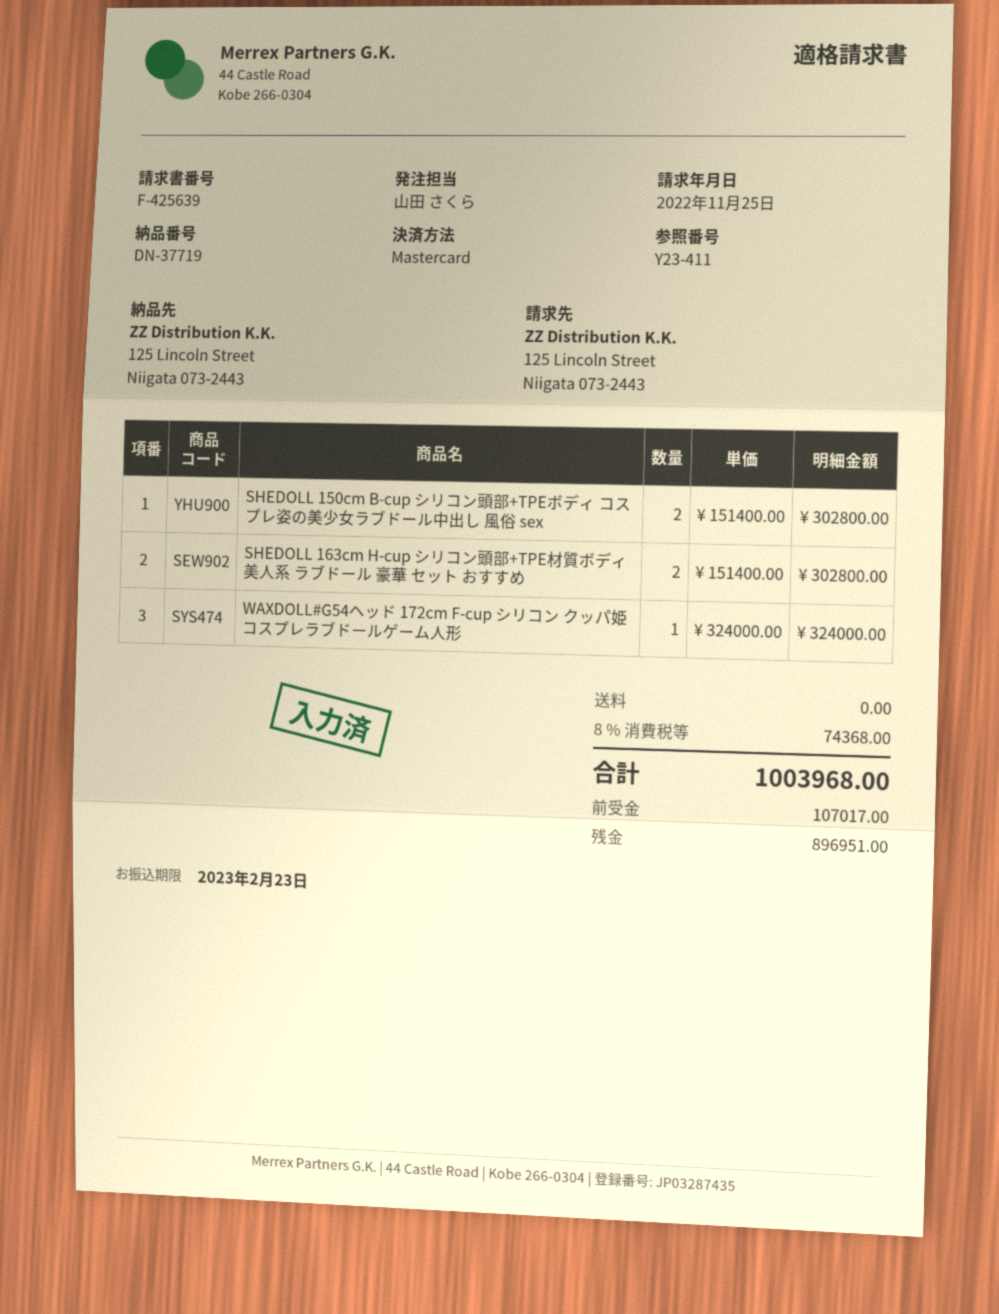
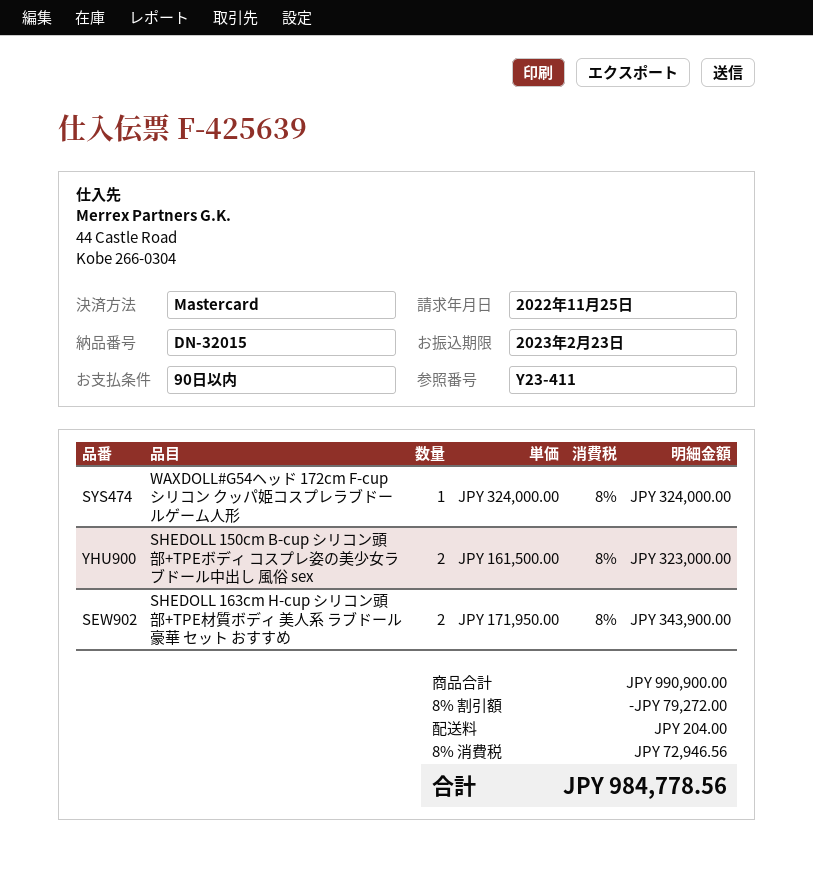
delivery note number: DN-37719 -> DN-32015
SHEDOLL 150cm B-cup シリコン頭部+TPEボディ コスプレ姿の美少女ラブドール中出し 風俗 sex: 2 x 151400.00 = 302800.00 -> 2 x 161500.00 = 323000.00
SHEDOLL 163cm H-cup シリコン頭部+TPE材質ボディ 美人系 ラブドール 豪華 セット おすすめ: 2 x 151400.00 = 302800.00 -> 2 x 171950.00 = 343900.00
discount: none -> 8% = 79272.00
shipping: 0.00 -> 204.00
tax: 8% = 74368.00 -> 8% = 72946.56
total: 1003968.00 -> 984778.56

